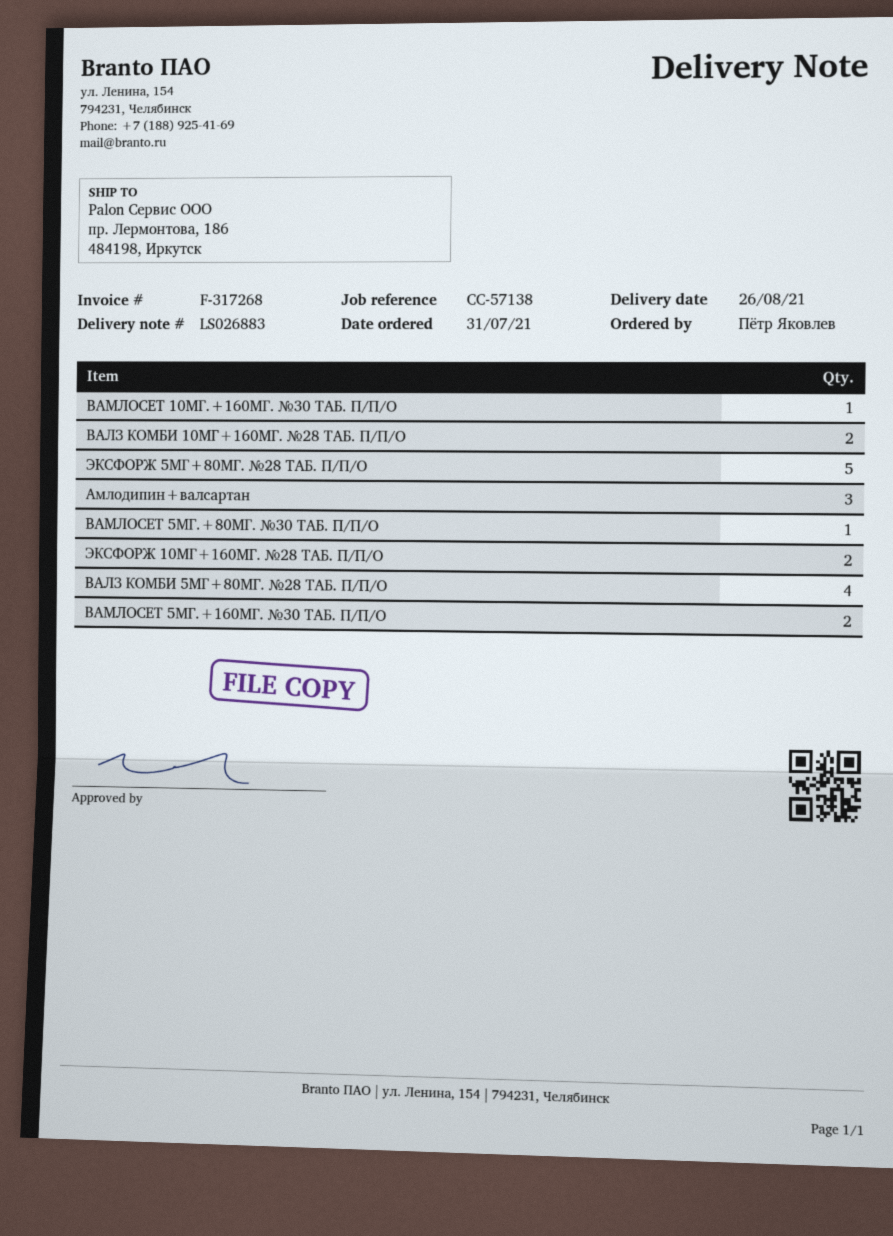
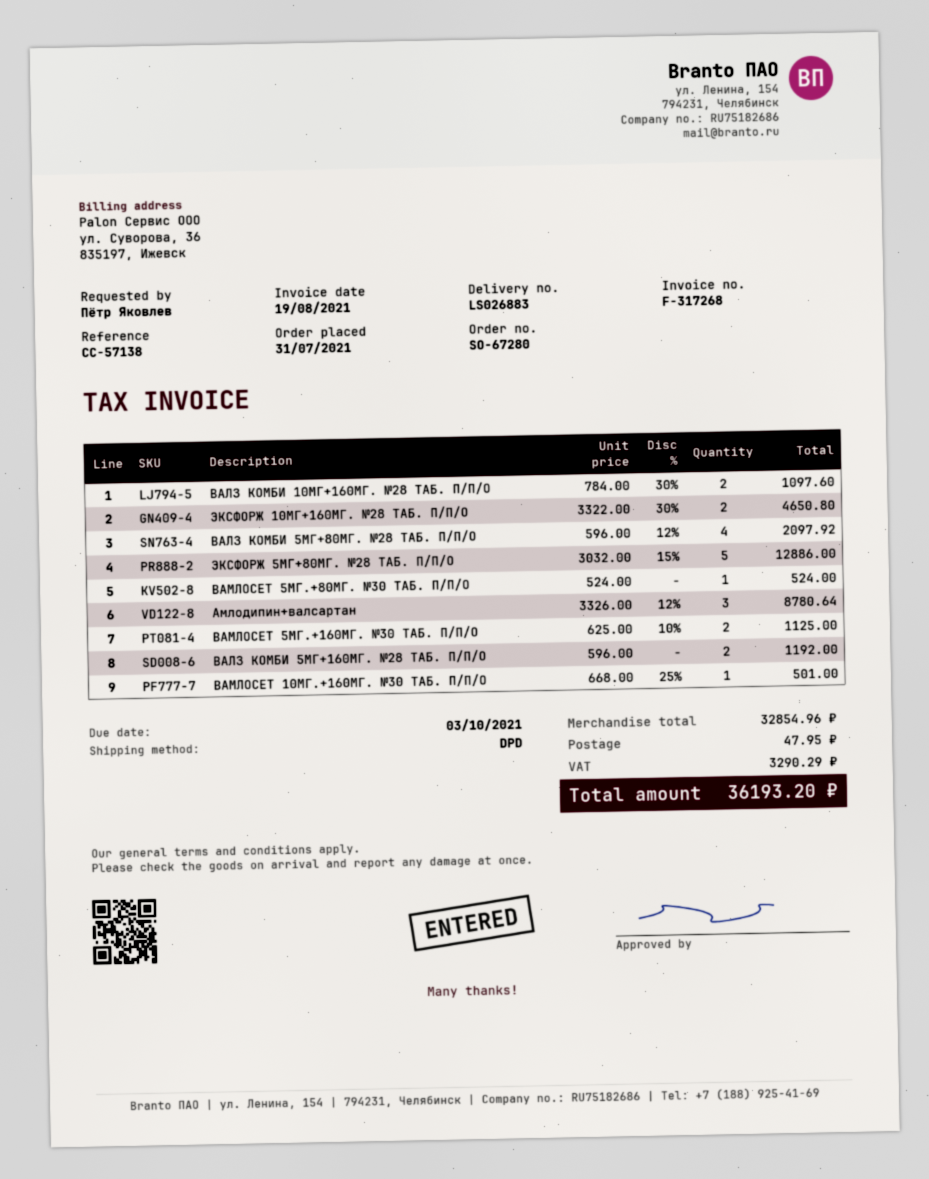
ВАЛЗ КОМБИ 5МГ+160МГ. №28 ТАБ. П/П/О: none -> 2

